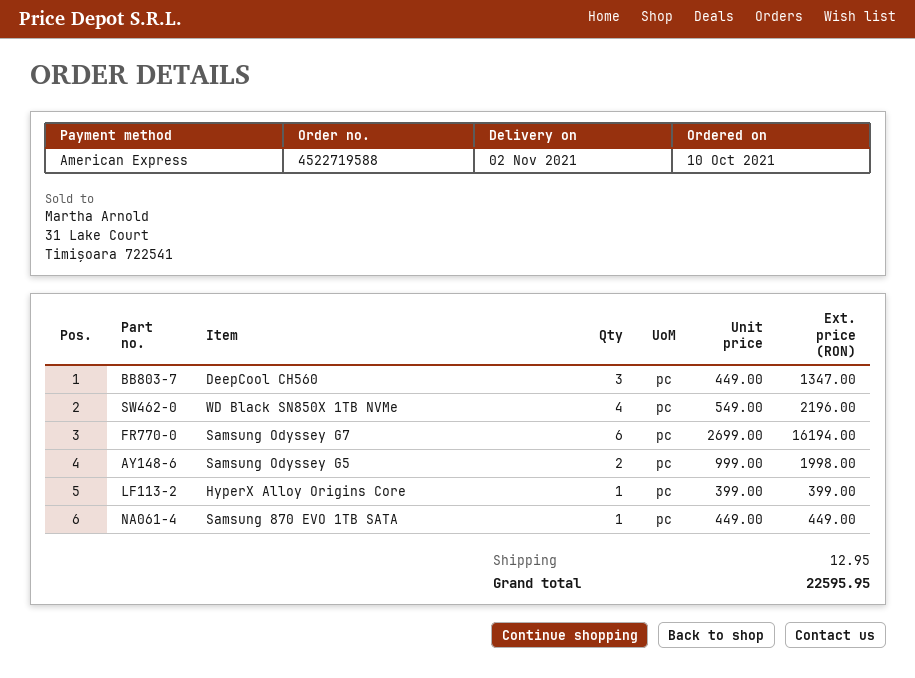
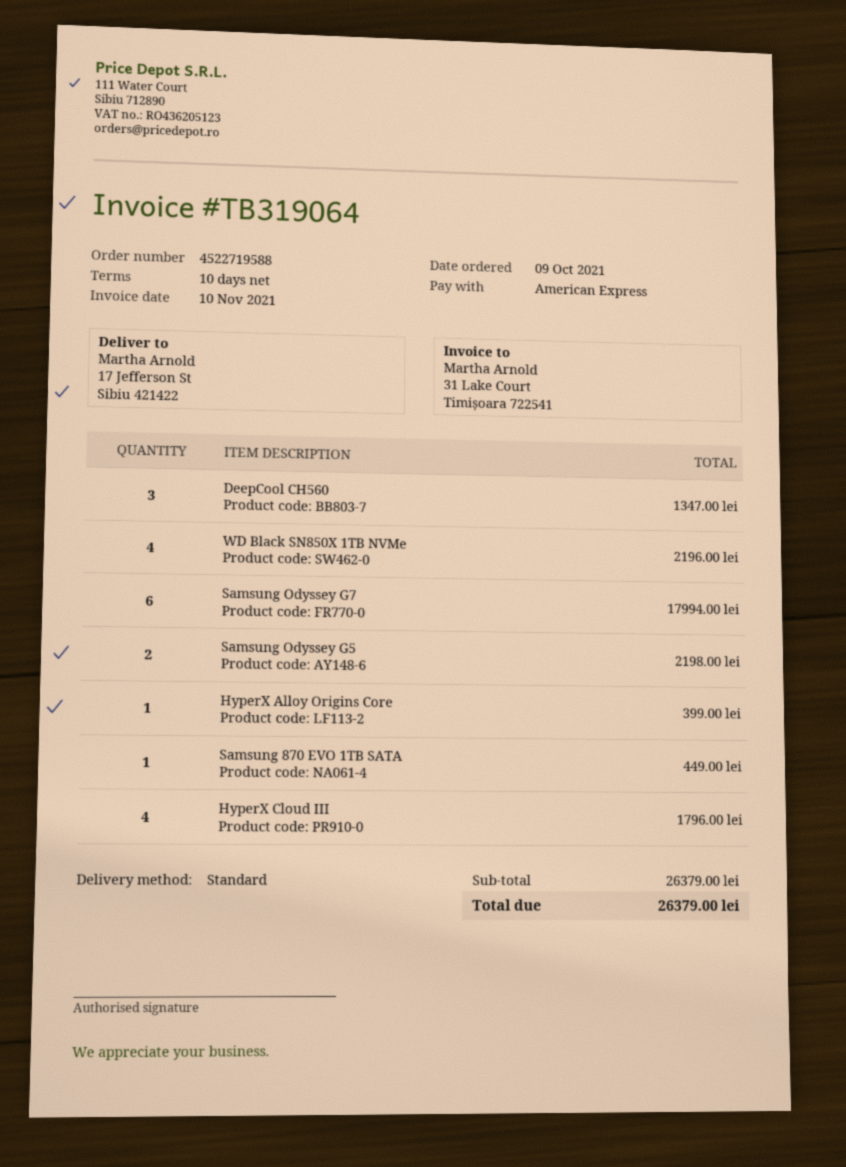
order date: 2021-10-10 -> 2021-10-09
Samsung Odyssey G7: 6 for 16194.00 -> 6 for 17994.00
Samsung Odyssey G5: 2 for 1998.00 -> 2 for 2198.00
HyperX Cloud III: none -> 4 for 1796.00
shipping: 12.95 -> none
total: 22595.95 -> 26379.00

